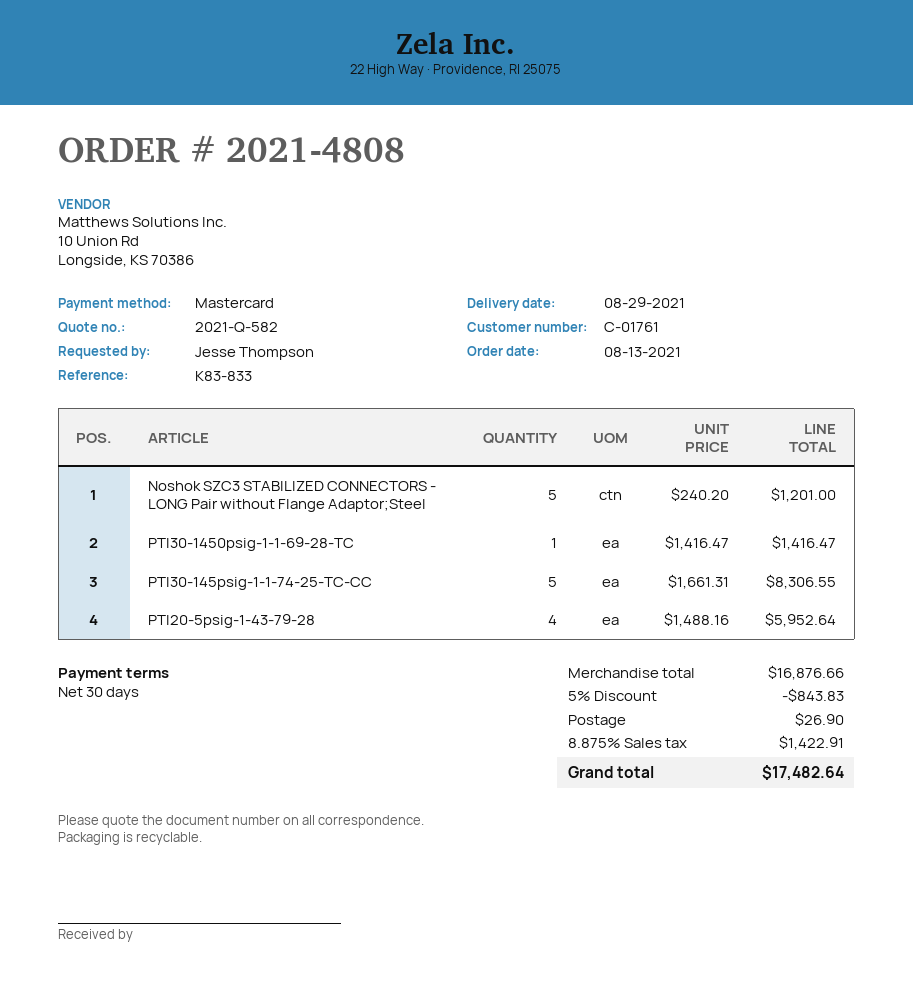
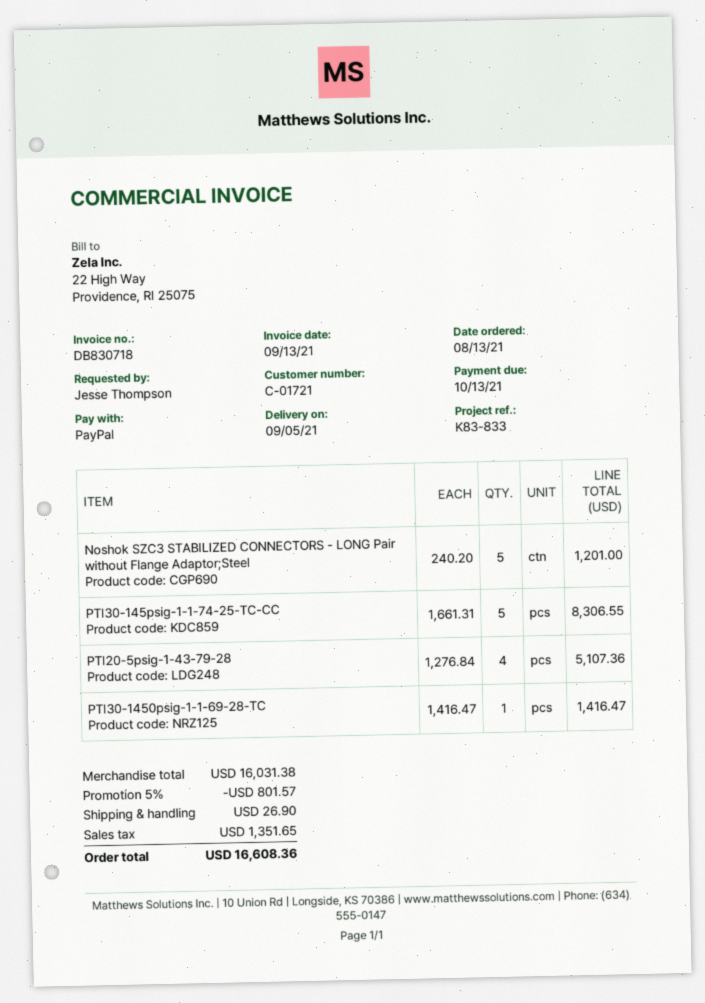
delivery date: 2021-08-29 -> 2021-09-05
customer number: C-01761 -> C-01721
payment method: Mastercard -> PayPal
PTI20-5psig-1-43-79-28: 4 x 1488.16 = 5952.64 -> 4 x 1276.84 = 5107.36
subtotal: 16876.66 -> 16031.38
discount: 5% = 843.83 -> 5% = 801.57
tax: 1422.91 -> 1351.65
total: 17482.64 -> 16608.36

